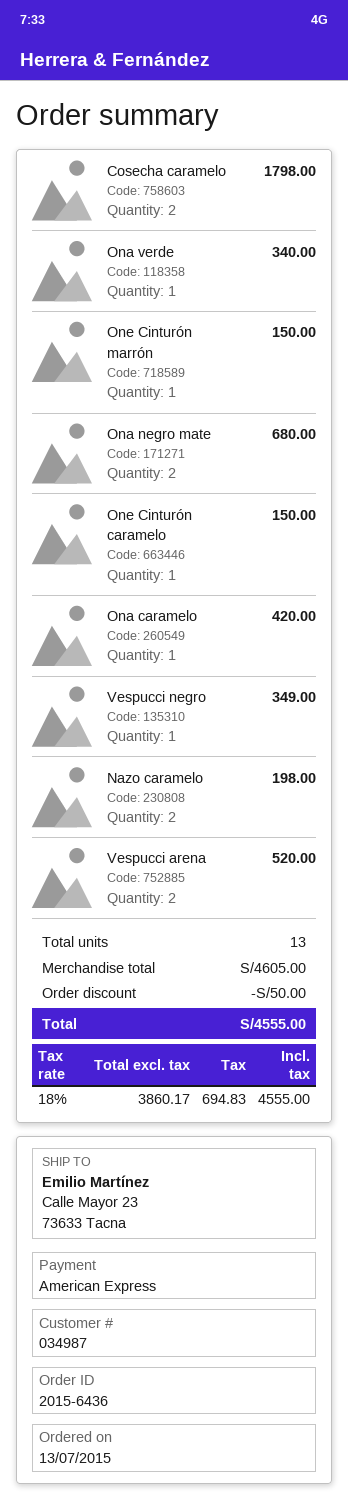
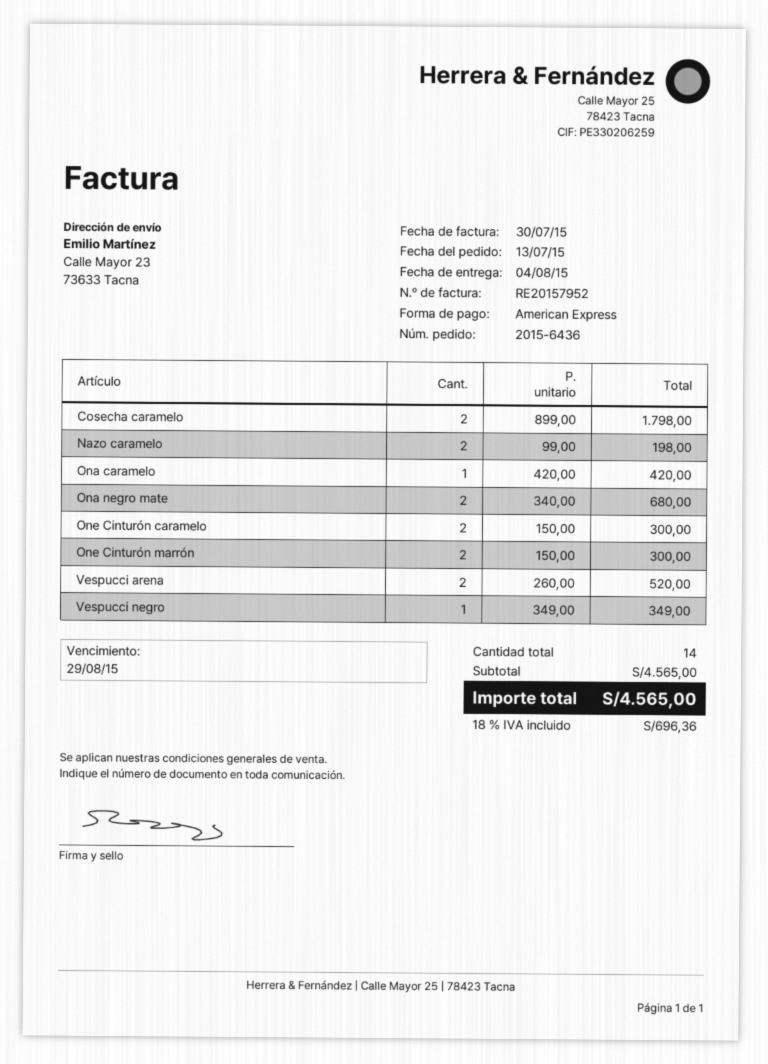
Ona verde: 1 for 340.00 -> none
One Cinturón marrón: 1 for 150.00 -> 2 for 300.00
One Cinturón caramelo: 1 for 150.00 -> 2 for 300.00
total quantity: 13 -> 14
subtotal: 4605.00 -> 4565.00
discount: 50.00 -> none
tax: 18% = 694.83 -> 18% = 696.36
total: 4555.00 -> 4565.00

